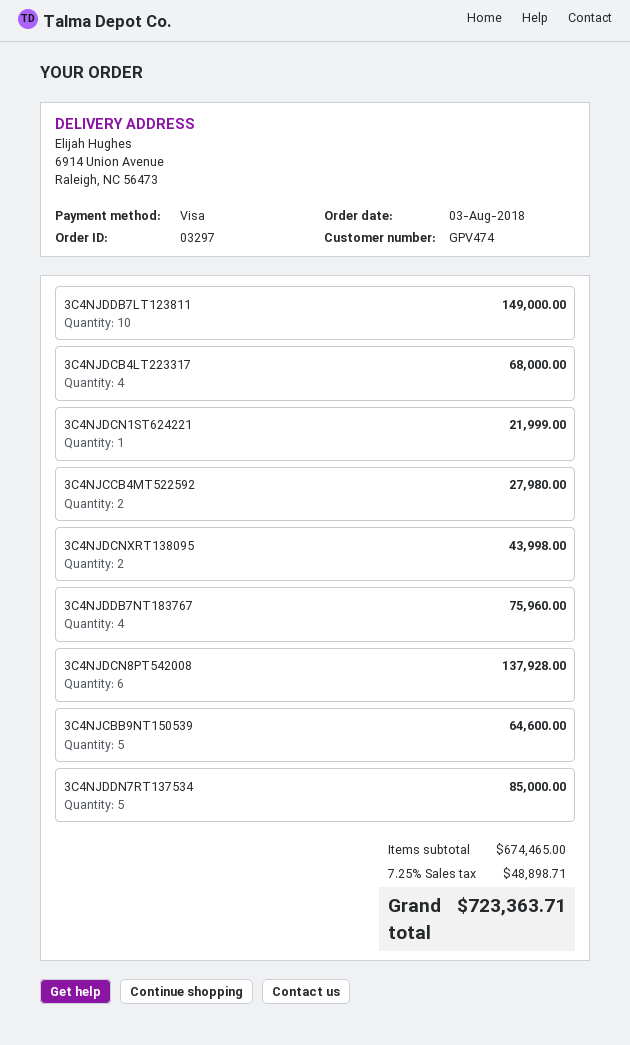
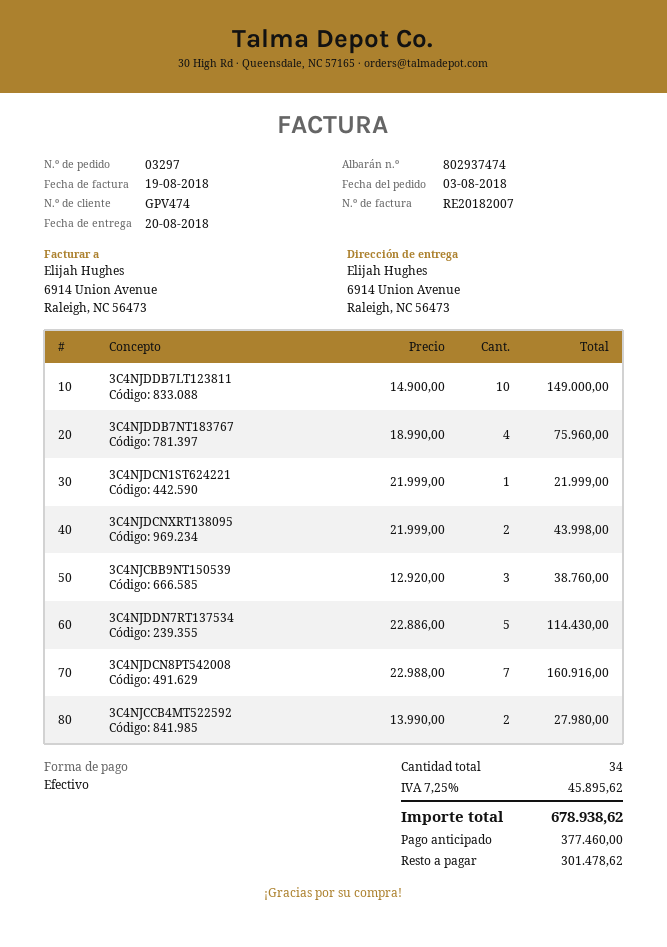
payment method: Visa -> cash
3C4NJDCB4LT223317: 4 for 68000.00 -> none
3C4NJDCN8PT542008: 6 for 137928.00 -> 7 for 160916.00
3C4NJCBB9NT150539: 5 for 64600.00 -> 3 for 38760.00
3C4NJDDN7RT137534: 5 for 85000.00 -> 5 for 114430.00
tax: 7.25% = 48898.71 -> 7.25% = 45895.62
total: 723363.71 -> 678938.62

